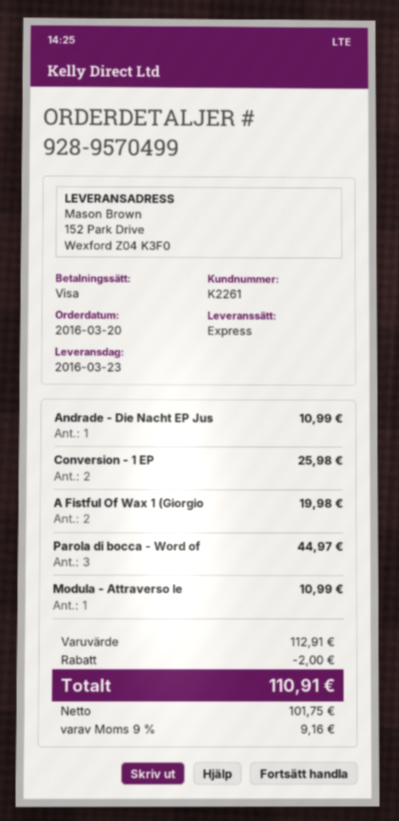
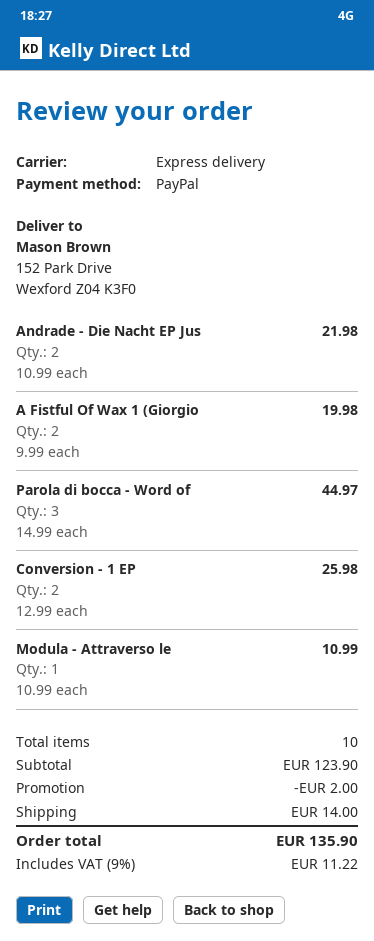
payment method: Visa -> PayPal
Andrade - Die Nacht EP Jus: 1 for 10.99 -> 2 for 21.98
subtotal: 112.91 -> 123.90
shipping: none -> 14.00
tax: 9% = 9.16 -> 9% = 11.22
total: 110.91 -> 135.90

